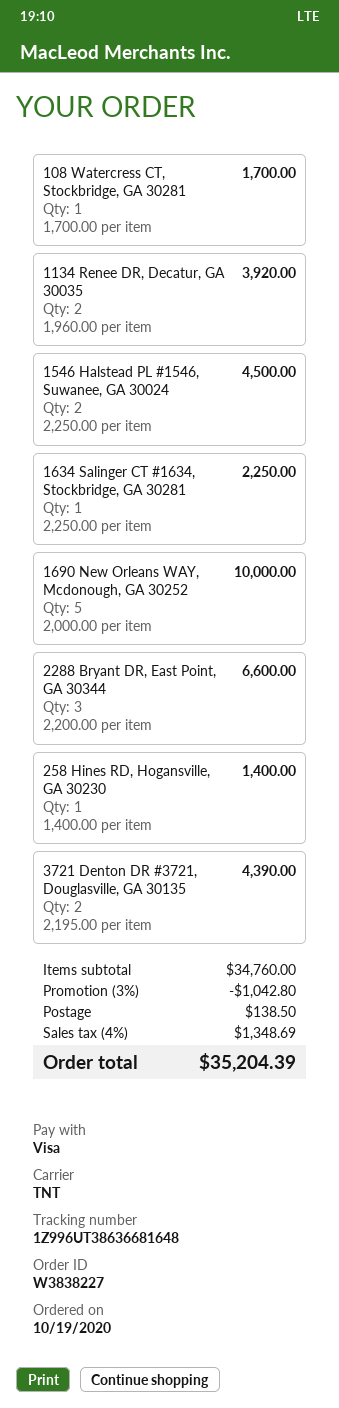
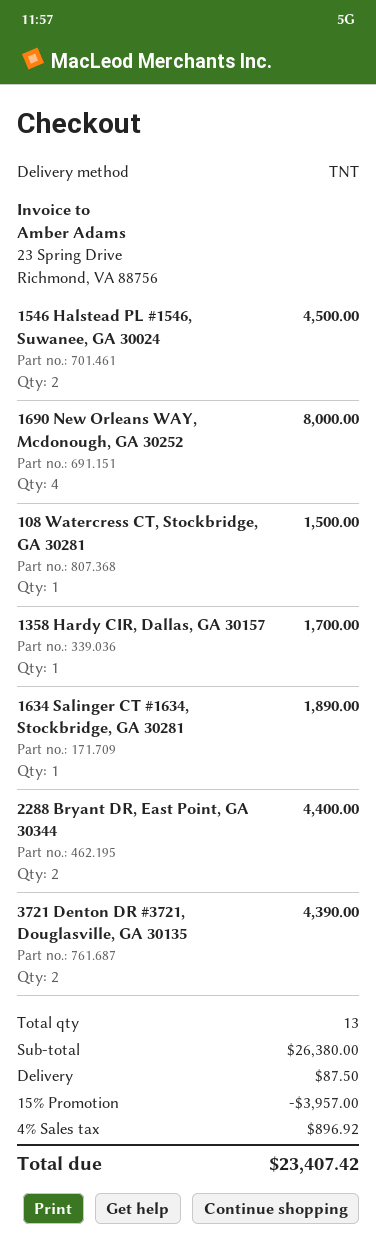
108 Watercress CT, Stockbridge, GA 30281: 1 for 1700.00 -> 1 for 1500.00
1134 Renee DR, Decatur, GA 30035: 2 for 3920.00 -> none
1634 Salinger CT #1634, Stockbridge, GA 30281: 1 for 2250.00 -> 1 for 1890.00
1690 New Orleans WAY, Mcdonough, GA 30252: 5 for 10000.00 -> 4 for 8000.00
2288 Bryant DR, East Point, GA 30344: 3 for 6600.00 -> 2 for 4400.00
258 Hines RD, Hogansville, GA 30230: 1 for 1400.00 -> none
1358 Hardy CIR, Dallas, GA 30157: none -> 1 for 1700.00
subtotal: 34760.00 -> 26380.00
discount: 3% = 1042.80 -> 15% = 3957.00
shipping: 138.50 -> 87.50
tax: 4% = 1348.69 -> 4% = 896.92
total: 35204.39 -> 23407.42

